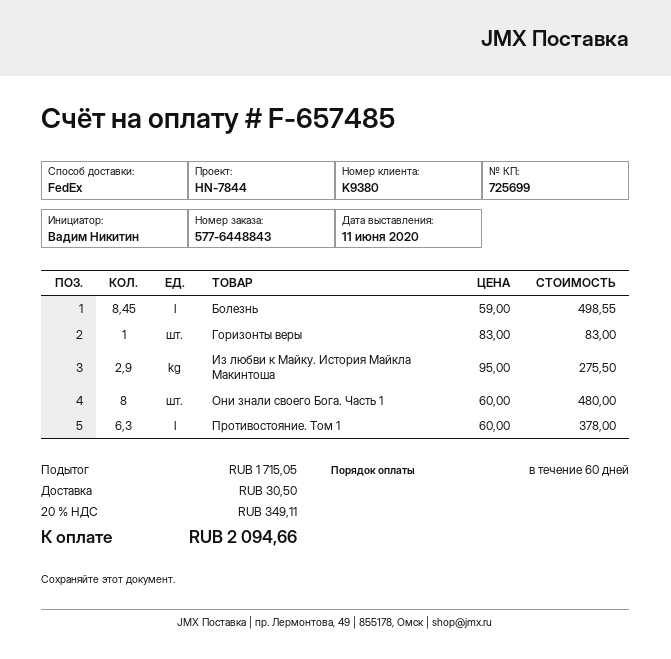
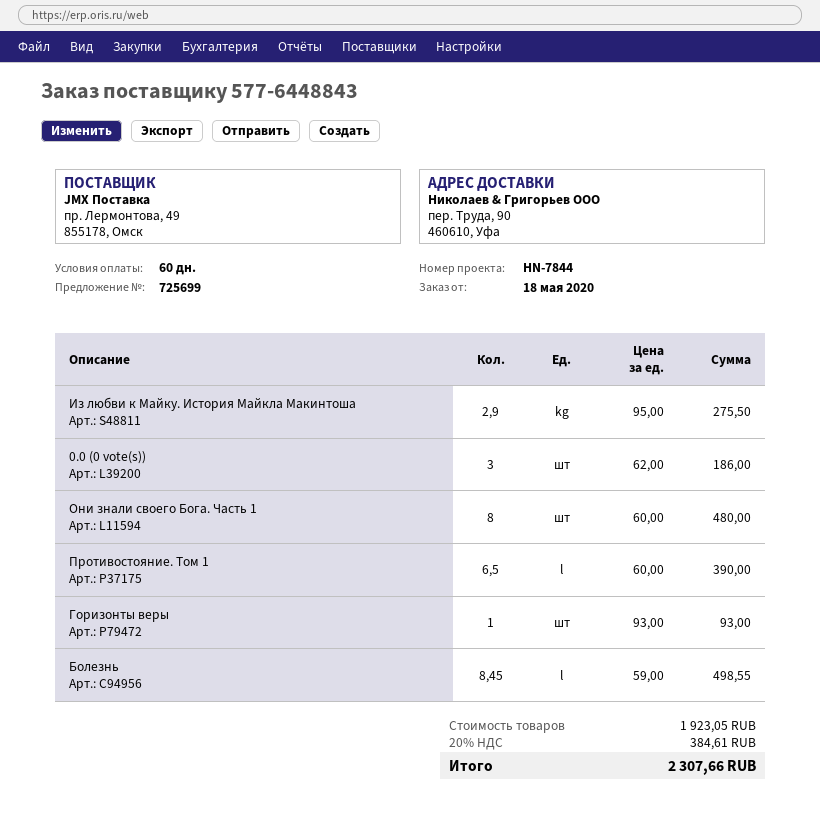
Горизонты веры: 1 x 83.00 = 83.00 -> 1 x 93.00 = 93.00
Противостояние. Том 1: 6.3 x 60.00 = 378.00 -> 6.5 x 60.00 = 390.00
0.0 (0 vote(s)): none -> 3 x 62.00 = 186.00
subtotal: 1715.05 -> 1923.05
shipping: 30.50 -> none
tax: 20% = 349.11 -> 20% = 384.61
total: 2094.66 -> 2307.66

